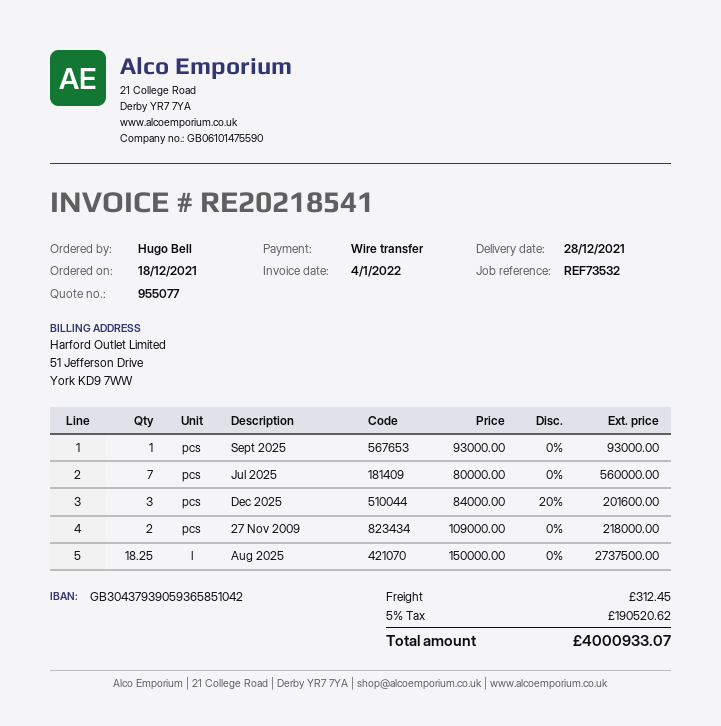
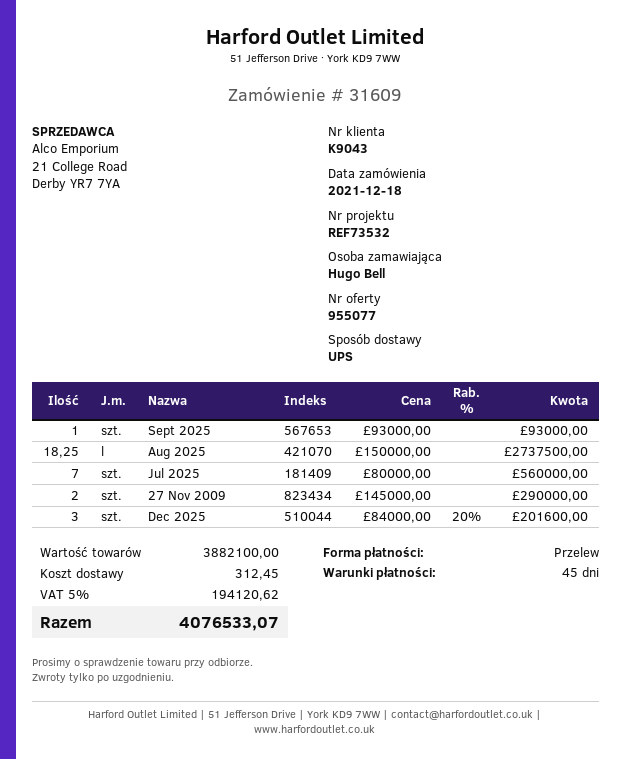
27 Nov 2009: 2 x 109000.00 = 218000.00 -> 2 x 145000.00 = 290000.00
tax: 5% = 190520.62 -> 5% = 194120.62
total: 4000933.07 -> 4076533.07

